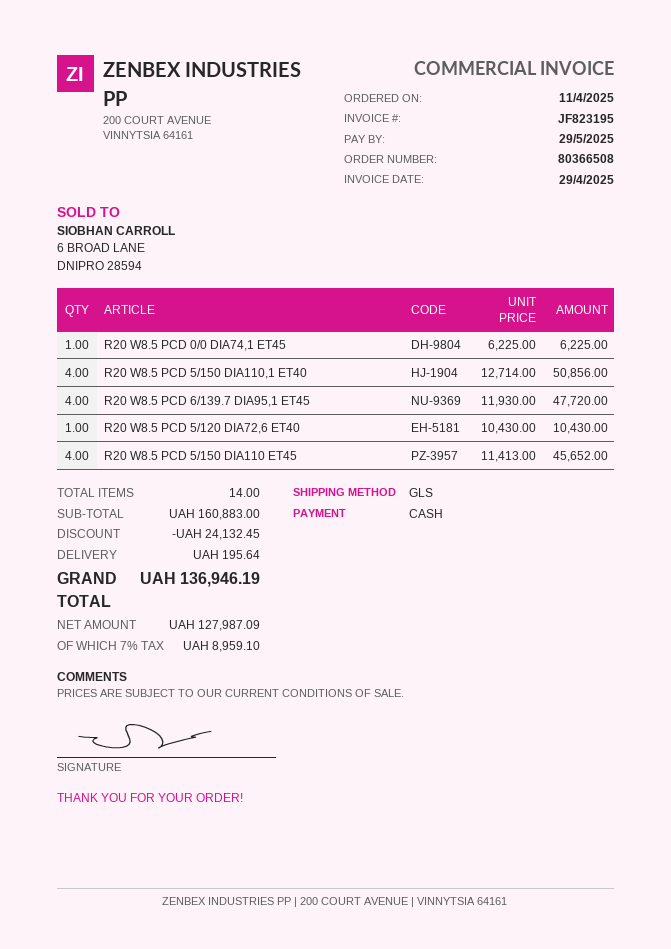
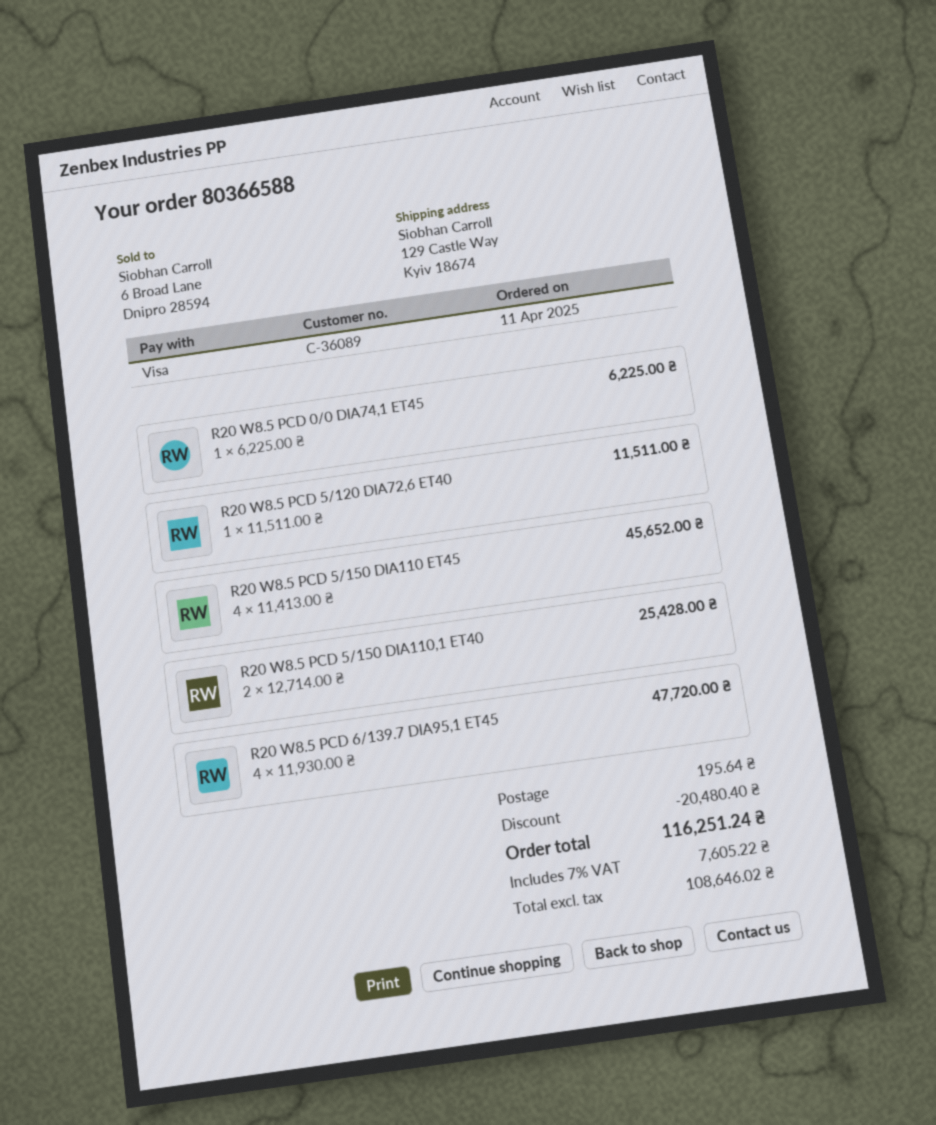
order number: 80366508 -> 80366588
payment method: cash -> Visa
R20 W8.5 PCD 5/150 DIA110,1 ET40: 4 x 12714.00 = 50856.00 -> 2 x 12714.00 = 25428.00
R20 W8.5 PCD 5/120 DIA72,6 ET40: 1 x 10430.00 = 10430.00 -> 1 x 11511.00 = 11511.00
discount: 24132.45 -> 20480.40
net: 127987.09 -> 108646.02
tax: 7% = 8959.10 -> 7% = 7605.22
total: 136946.19 -> 116251.24

